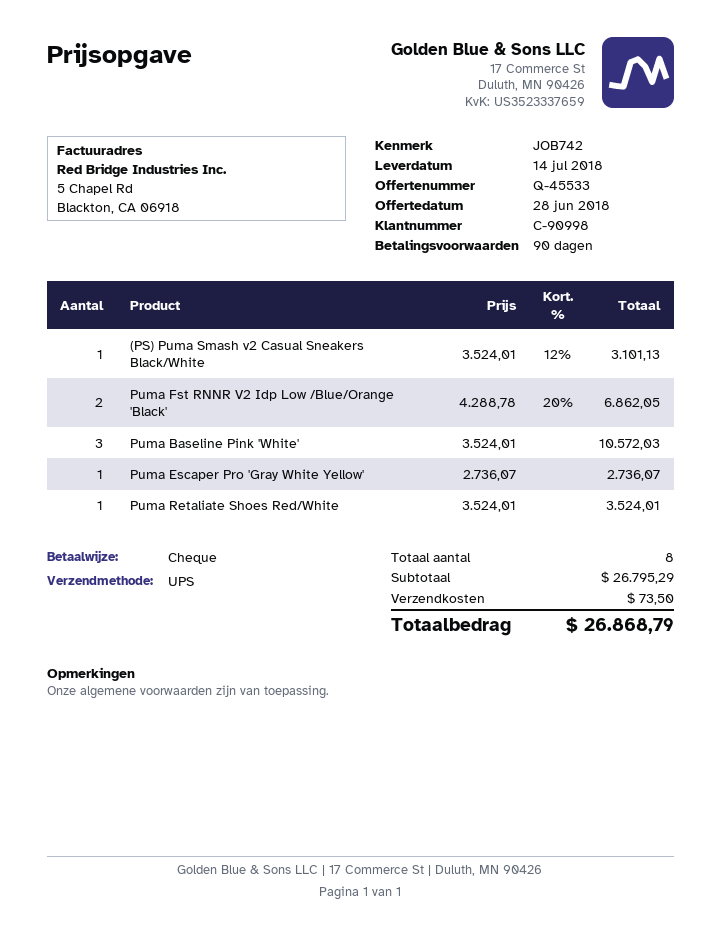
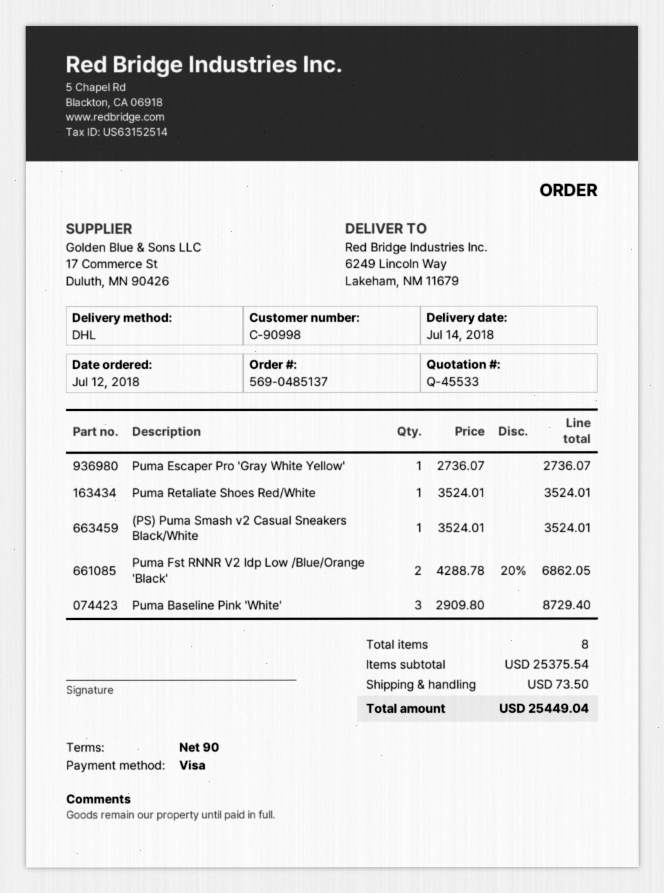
payment method: cheque -> Visa
shipping method: UPS -> DHL
(PS) Puma Smash v2 Casual Sneakers Black/White: 1 x 3524.01 - 12% = 3101.13 -> 1 x 3524.01 = 3524.01
Puma Baseline Pink 'White': 3 x 3524.01 = 10572.03 -> 3 x 2909.80 = 8729.40
subtotal: 26795.29 -> 25375.54
total: 26868.79 -> 25449.04

